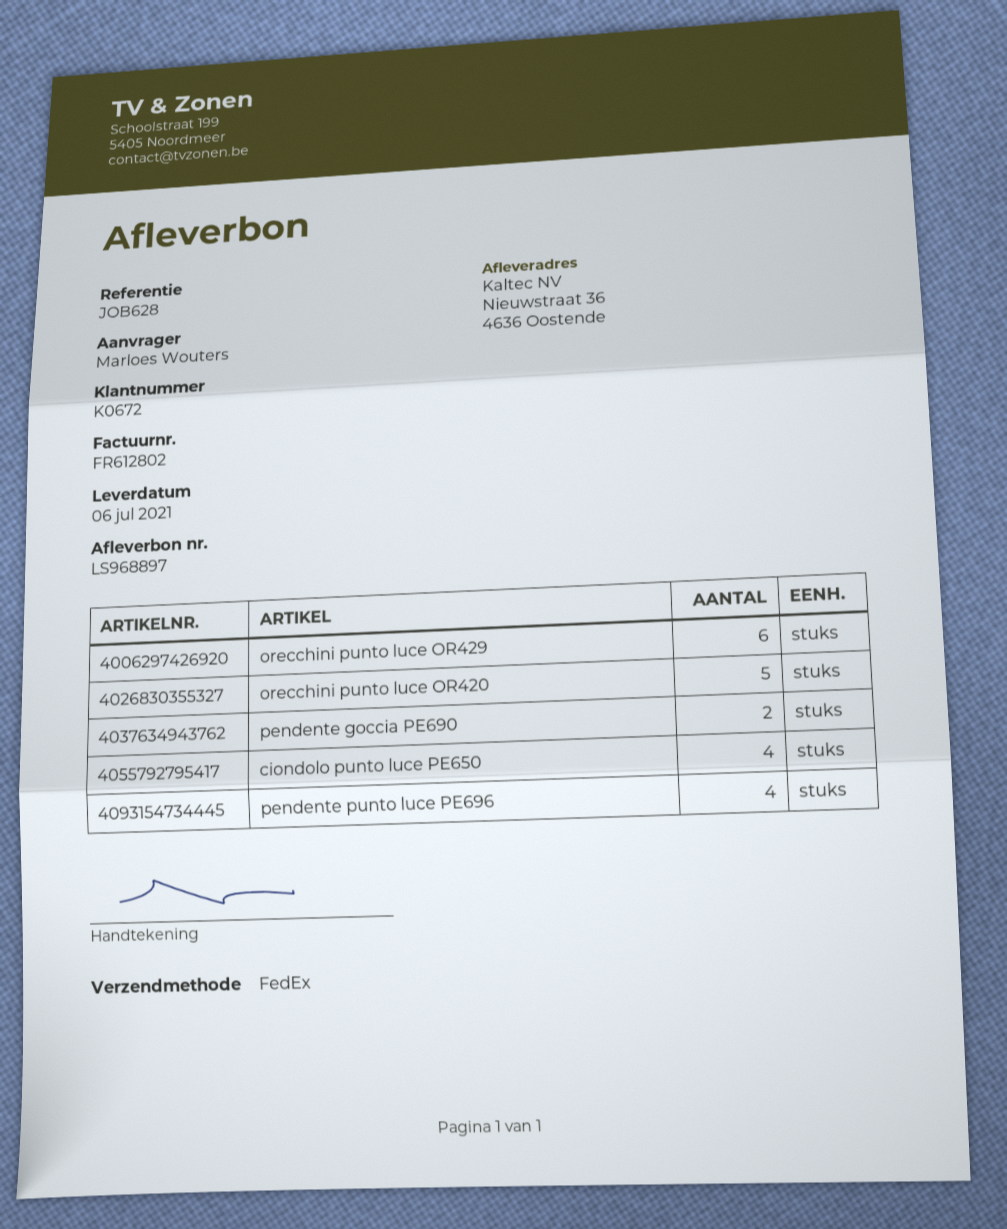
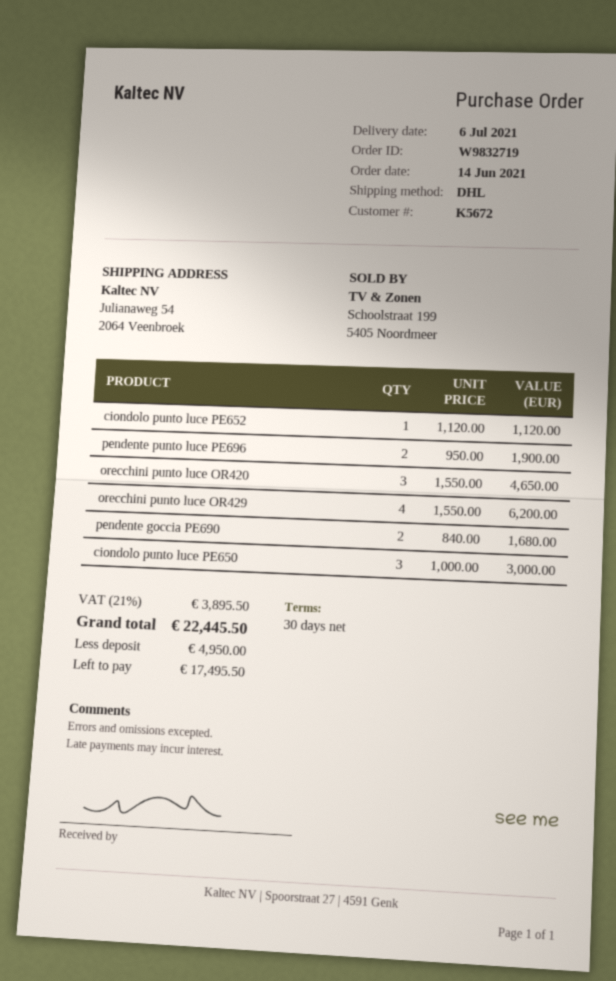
customer number: K0672 -> K5672
shipping method: FedEx -> DHL
ship to: Nieuwstraat 36, 4636 Oostende -> Julianaweg 54, 2064 Veenbroek
orecchini punto luce OR429: 6 -> 4
orecchini punto luce OR420: 5 -> 3
ciondolo punto luce PE650: 4 -> 3
pendente punto luce PE696: 4 -> 2
ciondolo punto luce PE652: none -> 1

